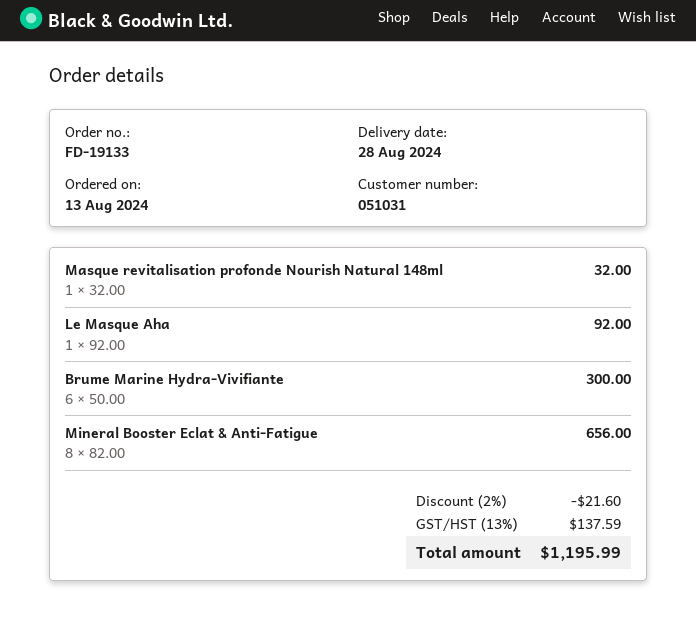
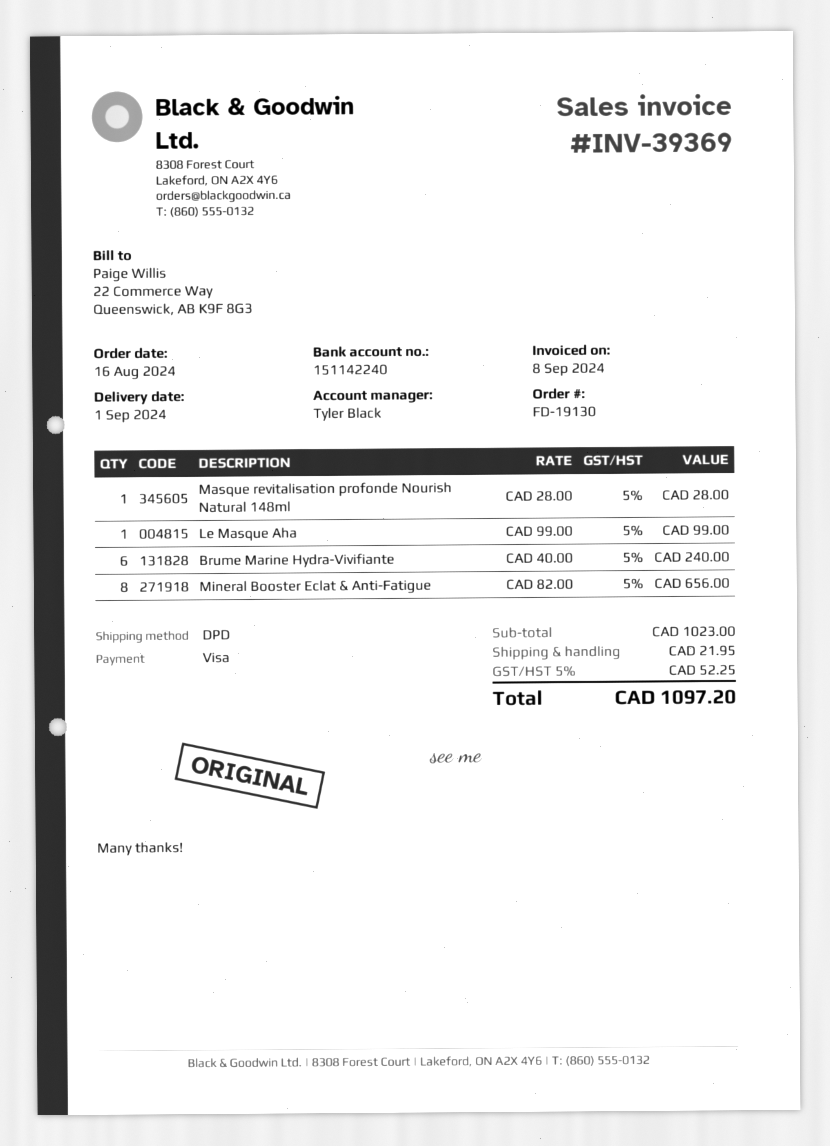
order number: FD-19133 -> FD-19130
order date: 2024-08-13 -> 2024-08-16
delivery date: 2024-08-28 -> 2024-09-01
Masque revitalisation profonde Nourish Natural 148ml: 1 x 32.00 = 32.00 -> 1 x 28.00 = 28.00
Le Masque Aha: 1 x 92.00 = 92.00 -> 1 x 99.00 = 99.00
Brume Marine Hydra-Vivifiante: 6 x 50.00 = 300.00 -> 6 x 40.00 = 240.00
discount: 2% = 21.60 -> none
shipping: none -> 21.95
tax: 13% = 137.59 -> 5% = 52.25
total: 1195.99 -> 1097.20

